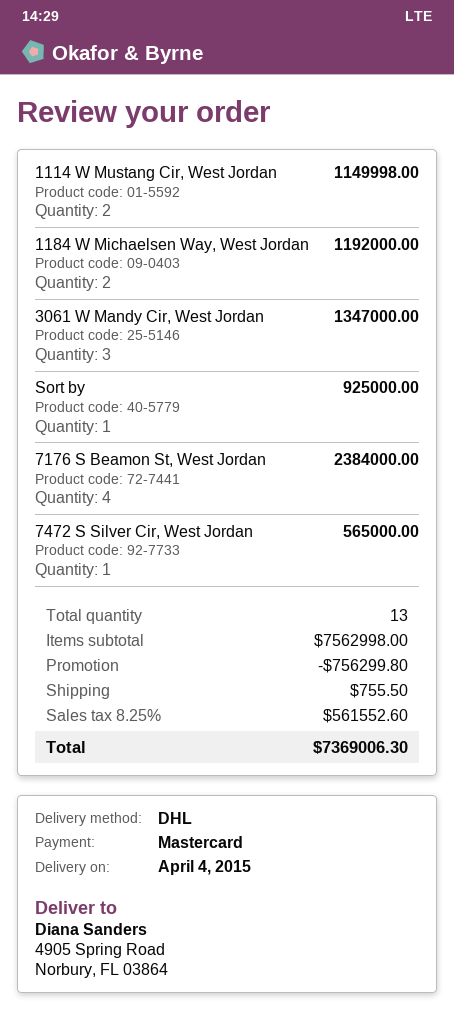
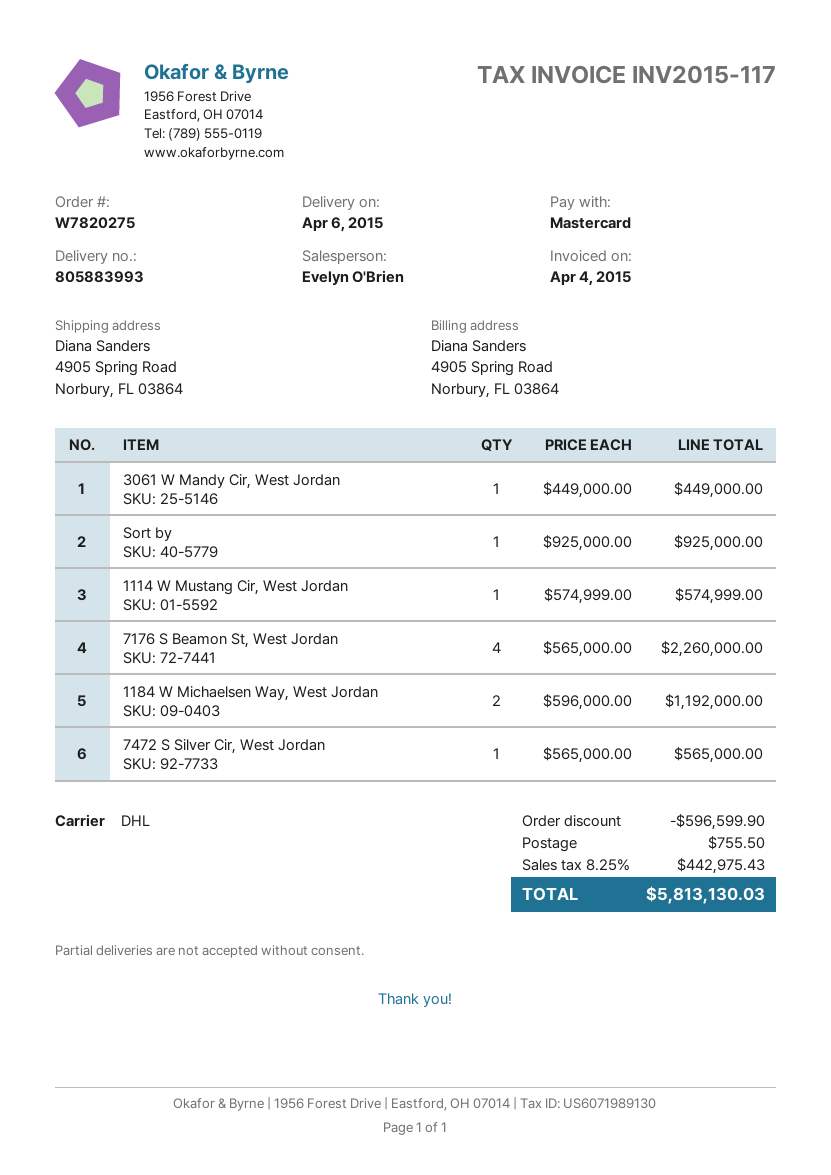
delivery date: 2015-04-04 -> 2015-04-06
1114 W Mustang Cir, West Jordan: 2 for 1149998.00 -> 1 for 574999.00
3061 W Mandy Cir, West Jordan: 3 for 1347000.00 -> 1 for 449000.00
7176 S Beamon St, West Jordan: 4 for 2384000.00 -> 4 for 2260000.00
discount: 756299.80 -> 596599.90
tax: 8.25% = 561552.60 -> 8.25% = 442975.43
total: 7369006.30 -> 5813130.03

